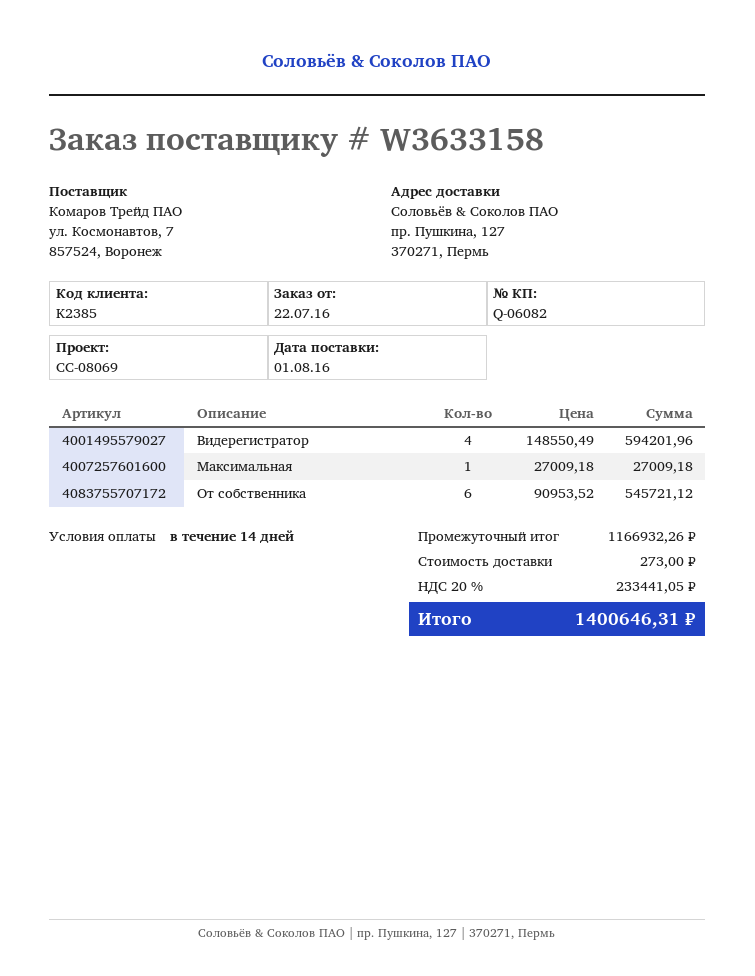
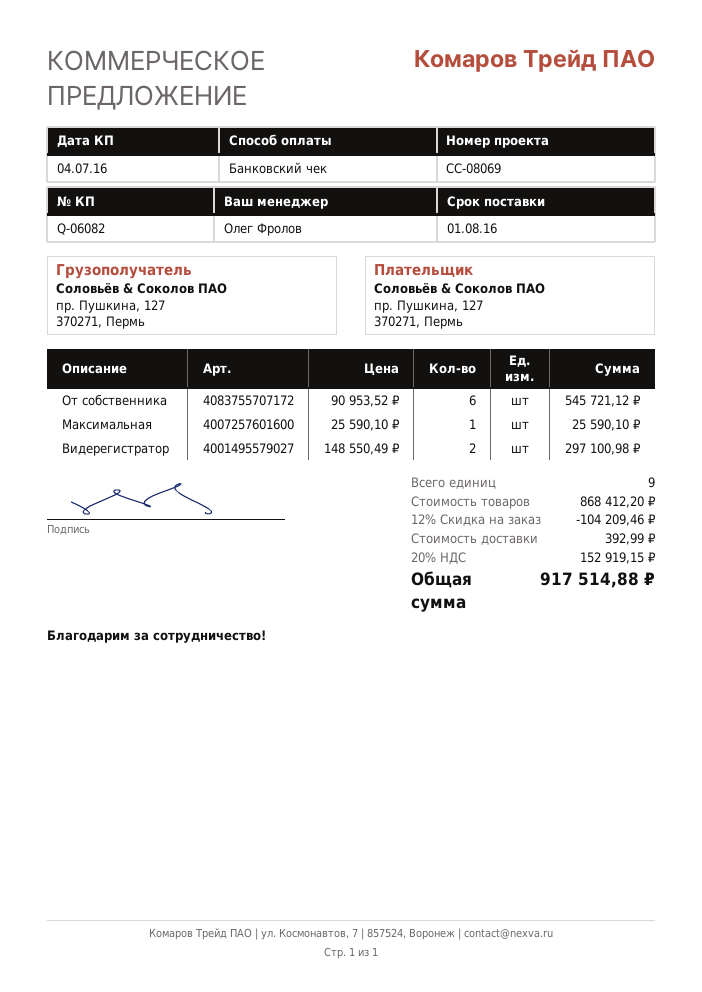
Видерегистратор: 4 x 148550.49 = 594201.96 -> 2 x 148550.49 = 297100.98
Максимальная: 1 x 27009.18 = 27009.18 -> 1 x 25590.10 = 25590.10
subtotal: 1166932.26 -> 868412.20
discount: none -> 12% = 104209.46
shipping: 273.00 -> 392.99
tax: 20% = 233441.05 -> 20% = 152919.15
total: 1400646.31 -> 917514.88

